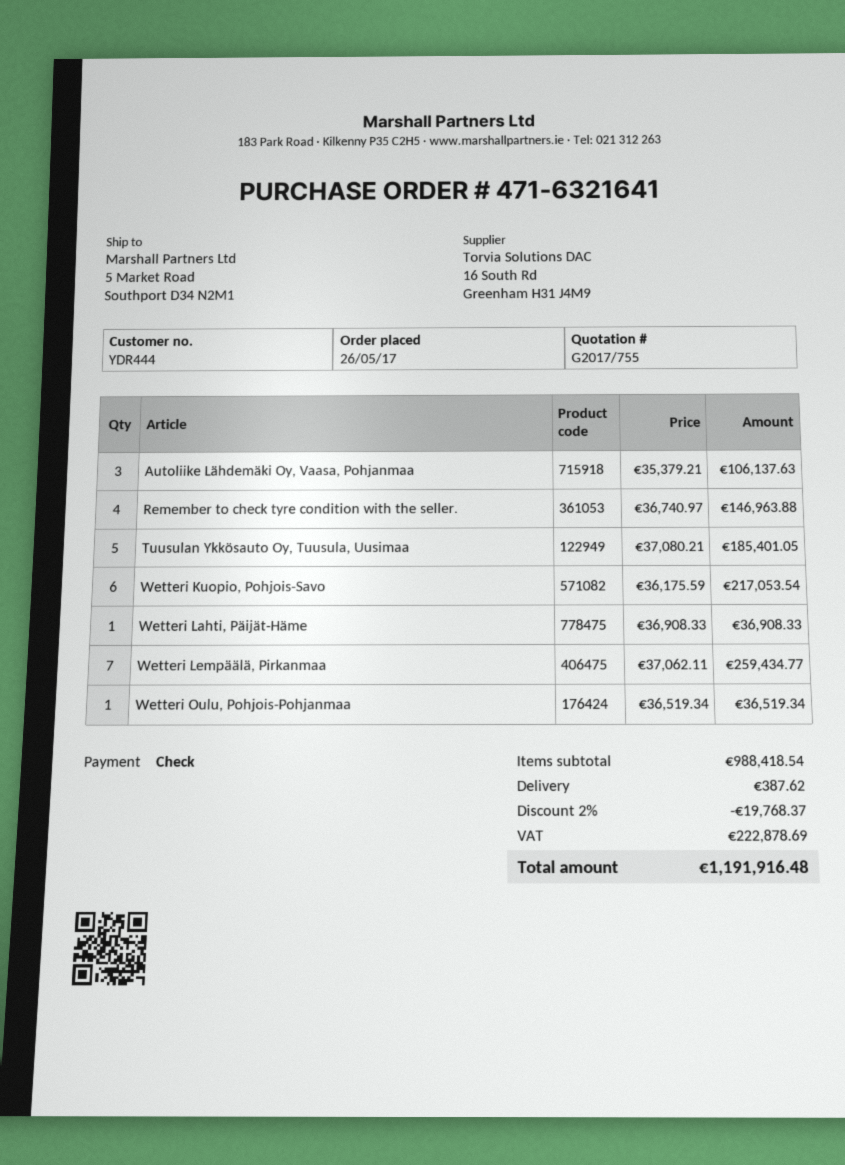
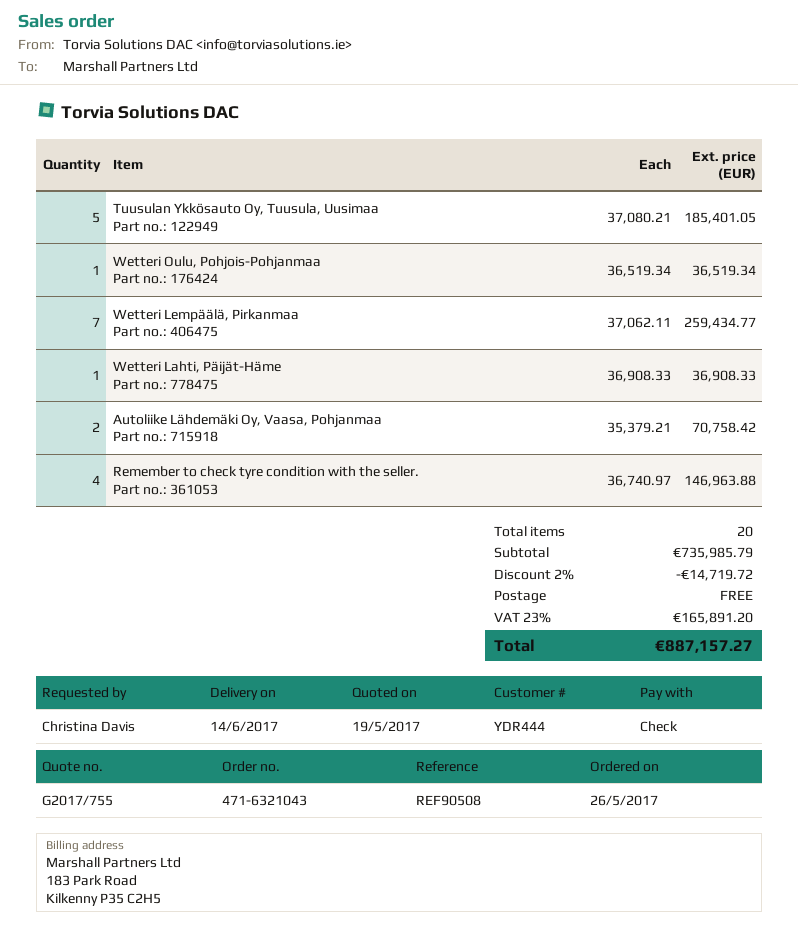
order number: 471-6321641 -> 471-6321043
Autoliike Lähdemäki Oy, Vaasa, Pohjanmaa: 3 x 35379.21 = 106137.63 -> 2 x 35379.21 = 70758.42
Wetteri Kuopio, Pohjois-Savo: 6 x 36175.59 = 217053.54 -> none
subtotal: 988418.54 -> 735985.79
discount: 2% = 19768.37 -> 2% = 14719.72
shipping: 387.62 -> 0.00
tax: 222878.69 -> 165891.20
total: 1191916.48 -> 887157.27

